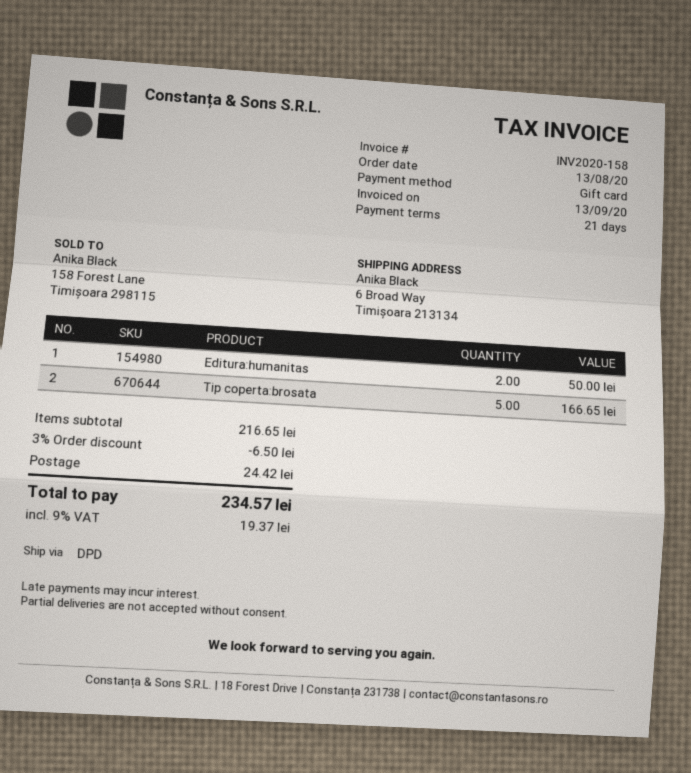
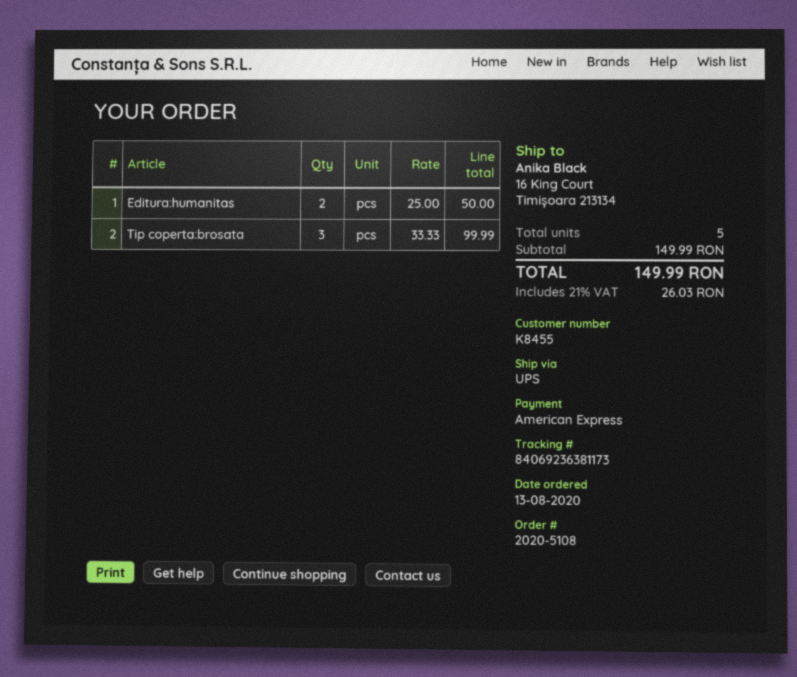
payment method: gift card -> American Express
shipping method: DPD -> UPS
ship to: 6 Broad Way, Timișoara 213134 -> 16 King Court, Timișoara 213134
Tip coperta:brosata: 5 for 166.65 -> 3 for 99.99
subtotal: 216.65 -> 149.99
discount: 3% = 6.50 -> none
shipping: 24.42 -> none
tax: 9% = 19.37 -> 21% = 26.03
total: 234.57 -> 149.99

